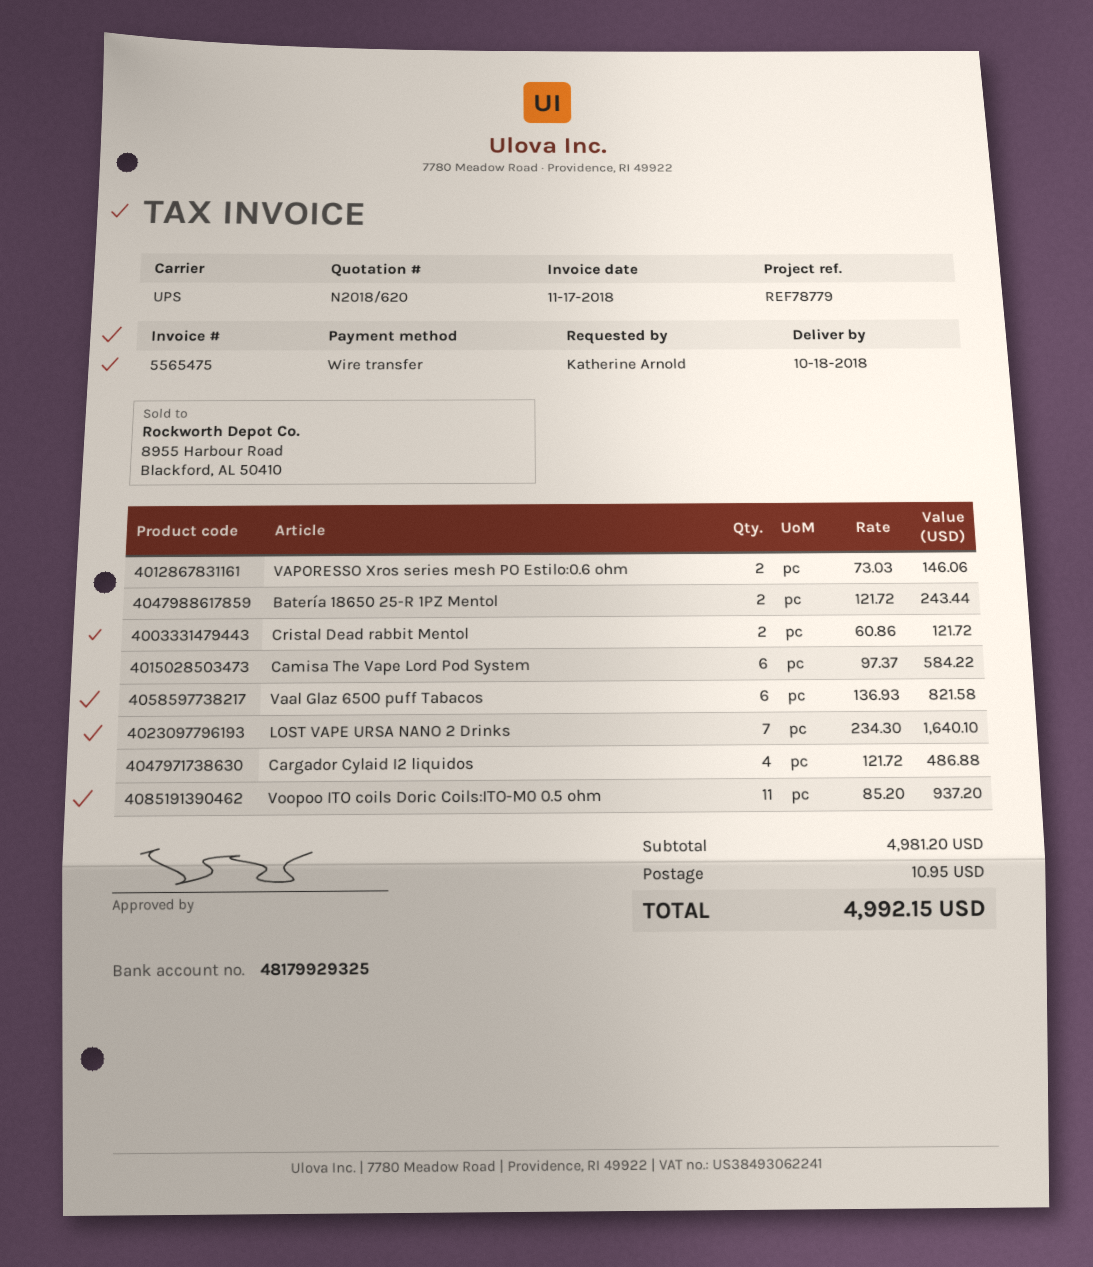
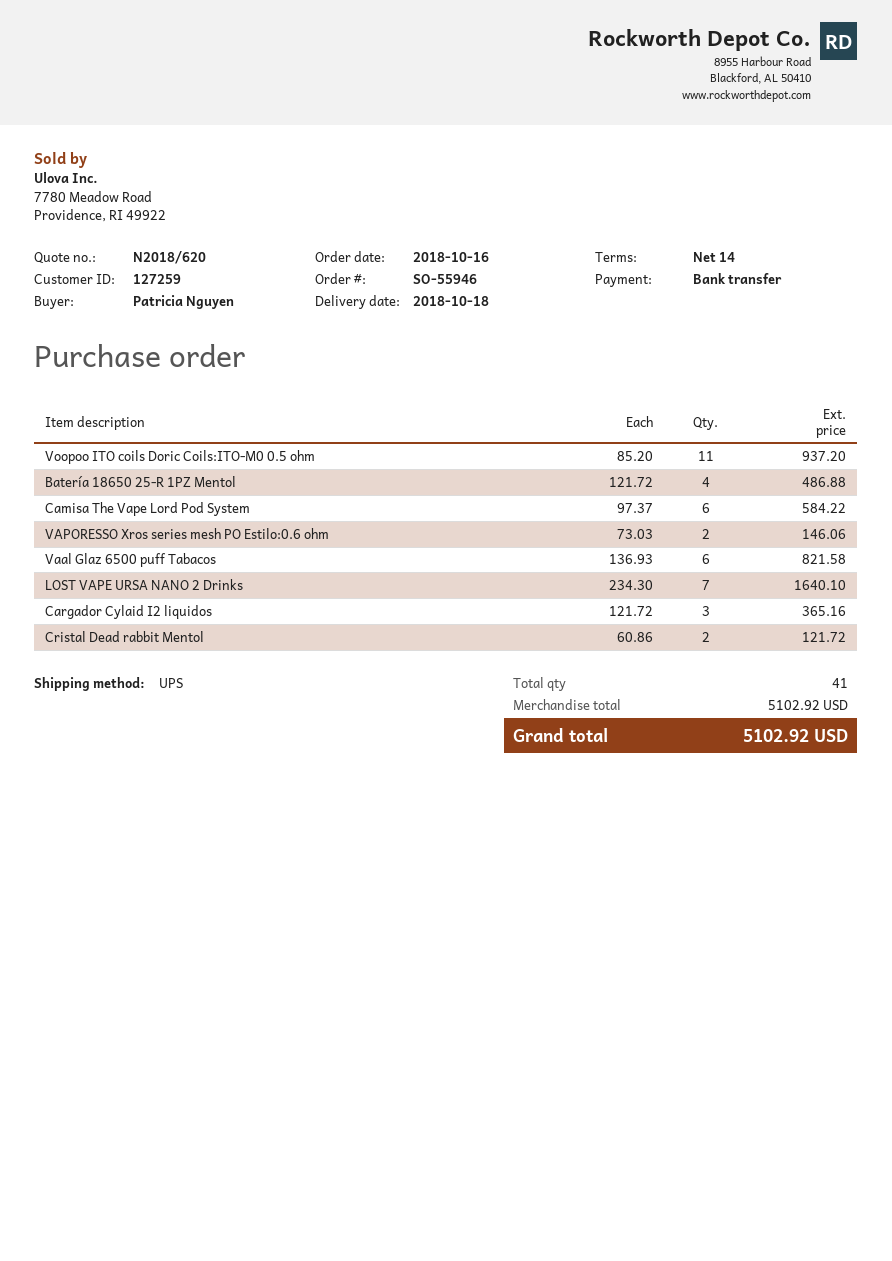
ordered by: Katherine Arnold -> Patricia Nguyen
Batería 18650 25-R 1PZ Mentol: 2 x 121.72 = 243.44 -> 4 x 121.72 = 486.88
Cargador Cylaid I2 liquidos: 4 x 121.72 = 486.88 -> 3 x 121.72 = 365.16
subtotal: 4981.20 -> 5102.92
shipping: 10.95 -> none
total: 4992.15 -> 5102.92

